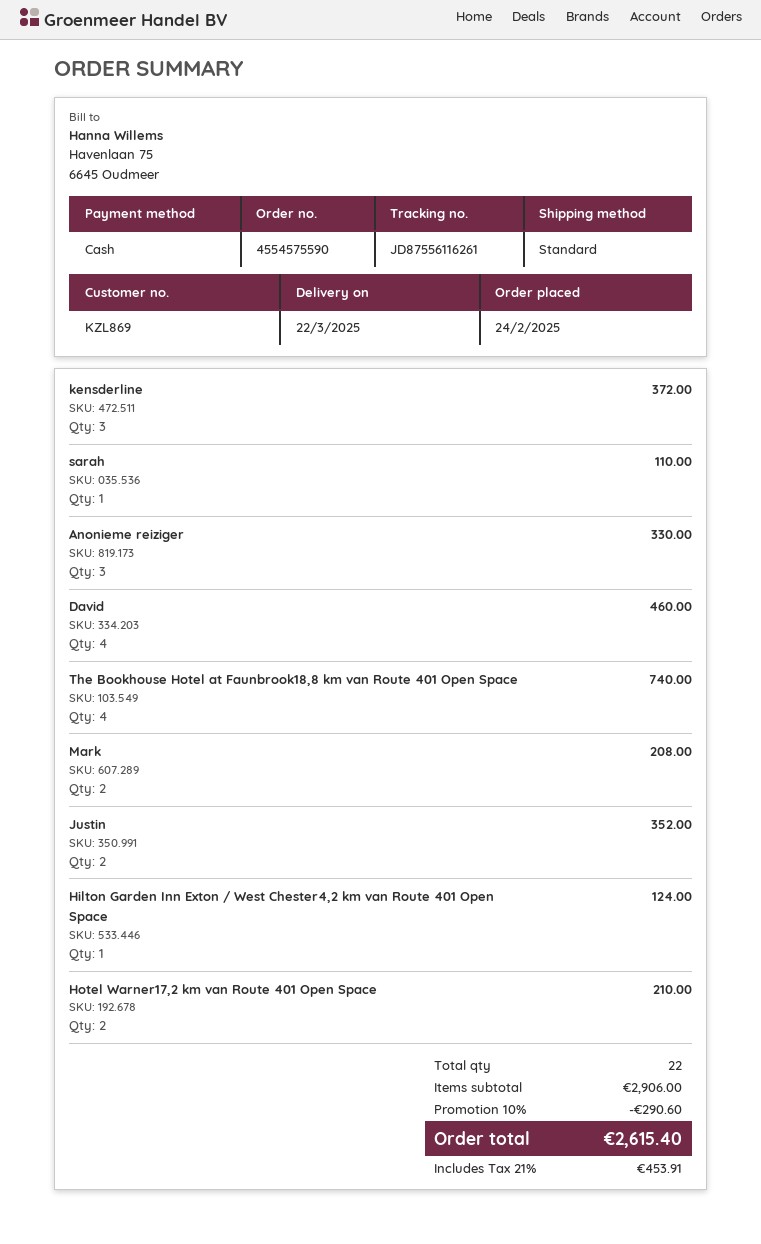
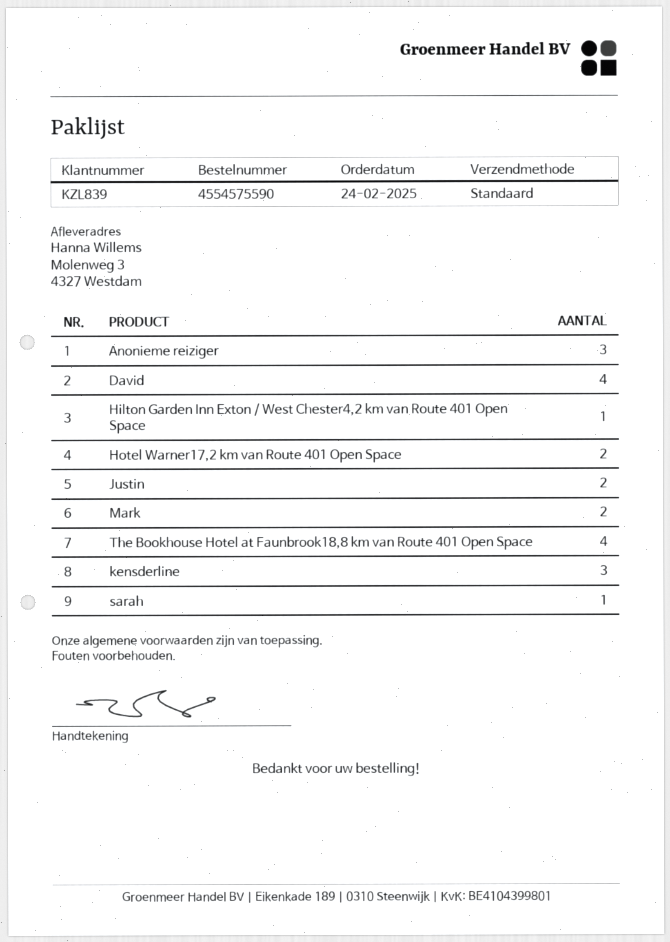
customer number: KZL869 -> KZL839

